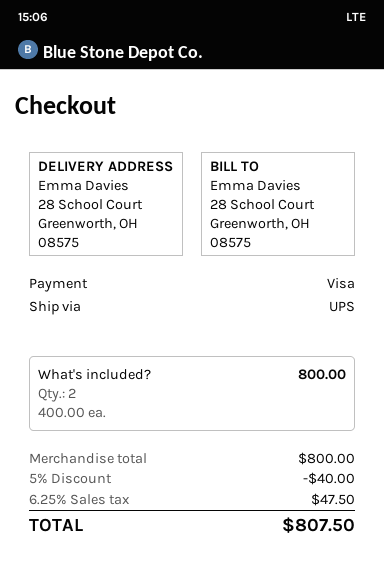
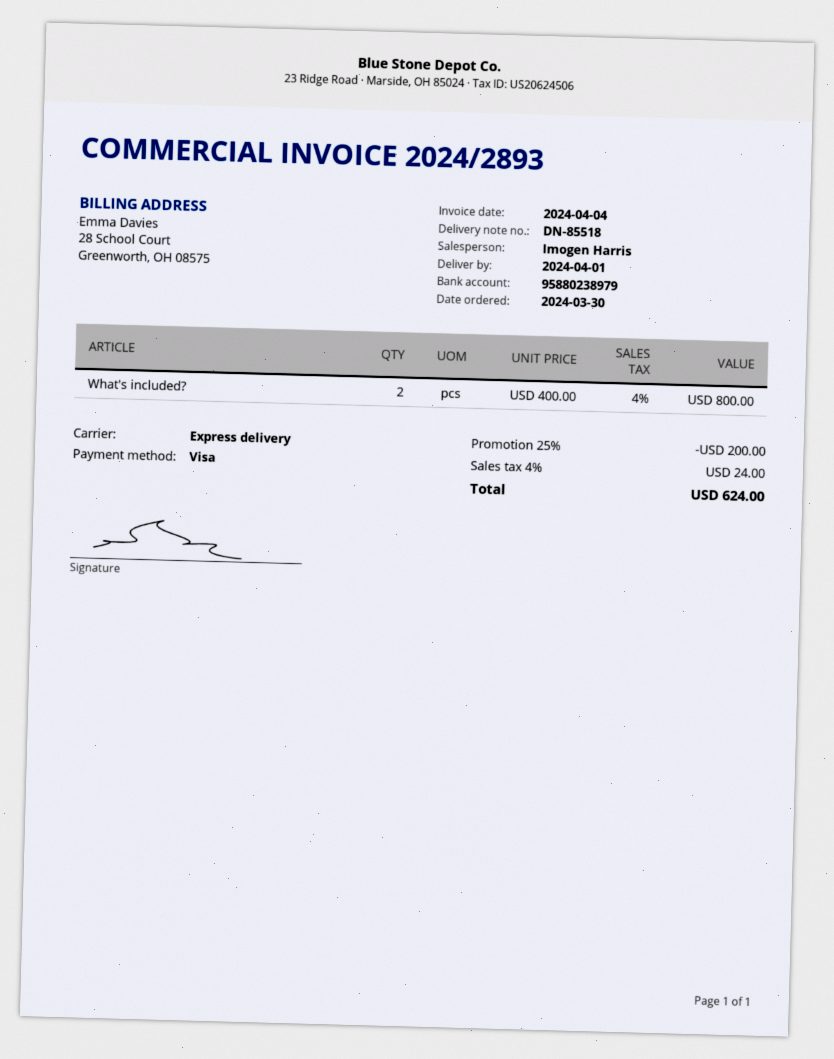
shipping method: UPS -> express
discount: 5% = 40.00 -> 25% = 200.00
tax: 6.25% = 47.50 -> 4% = 24.00
total: 807.50 -> 624.00

